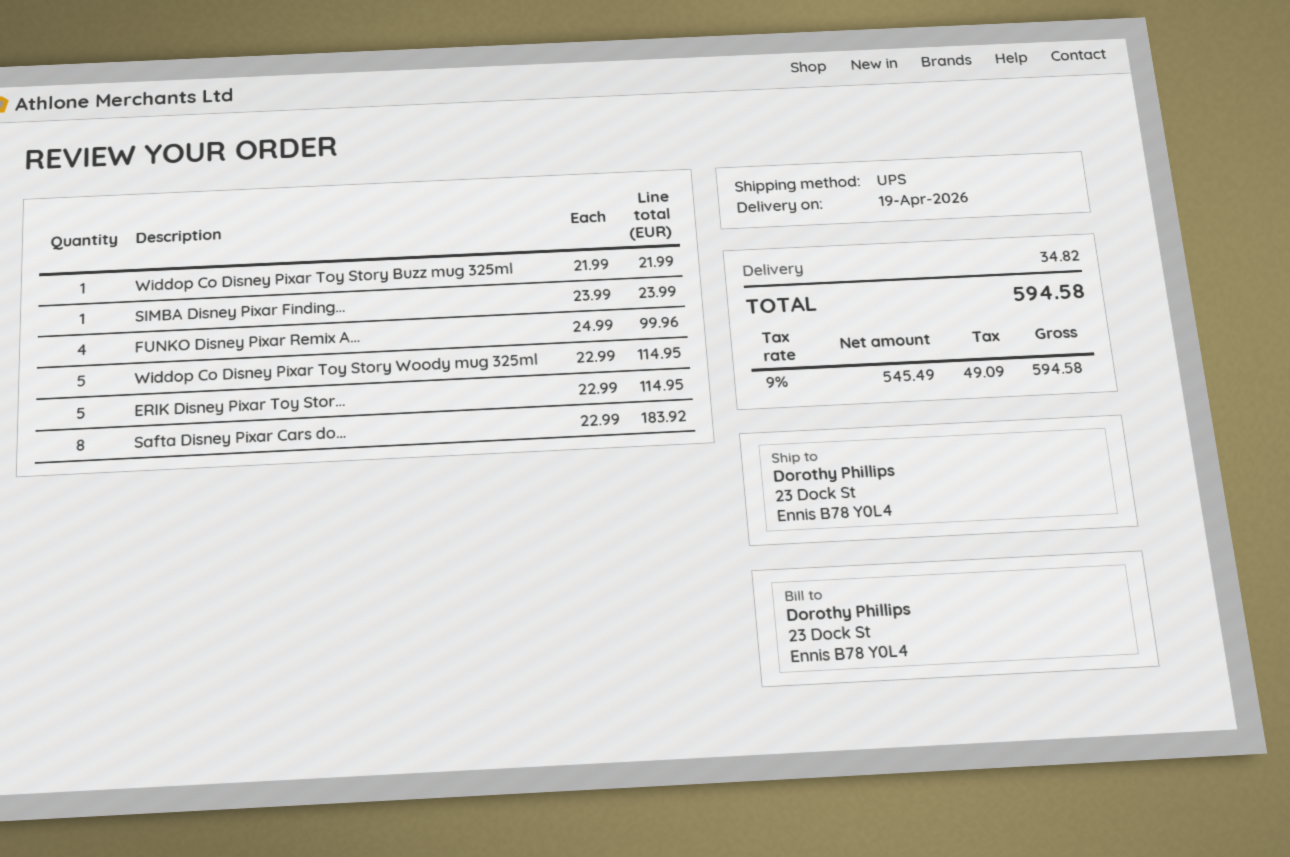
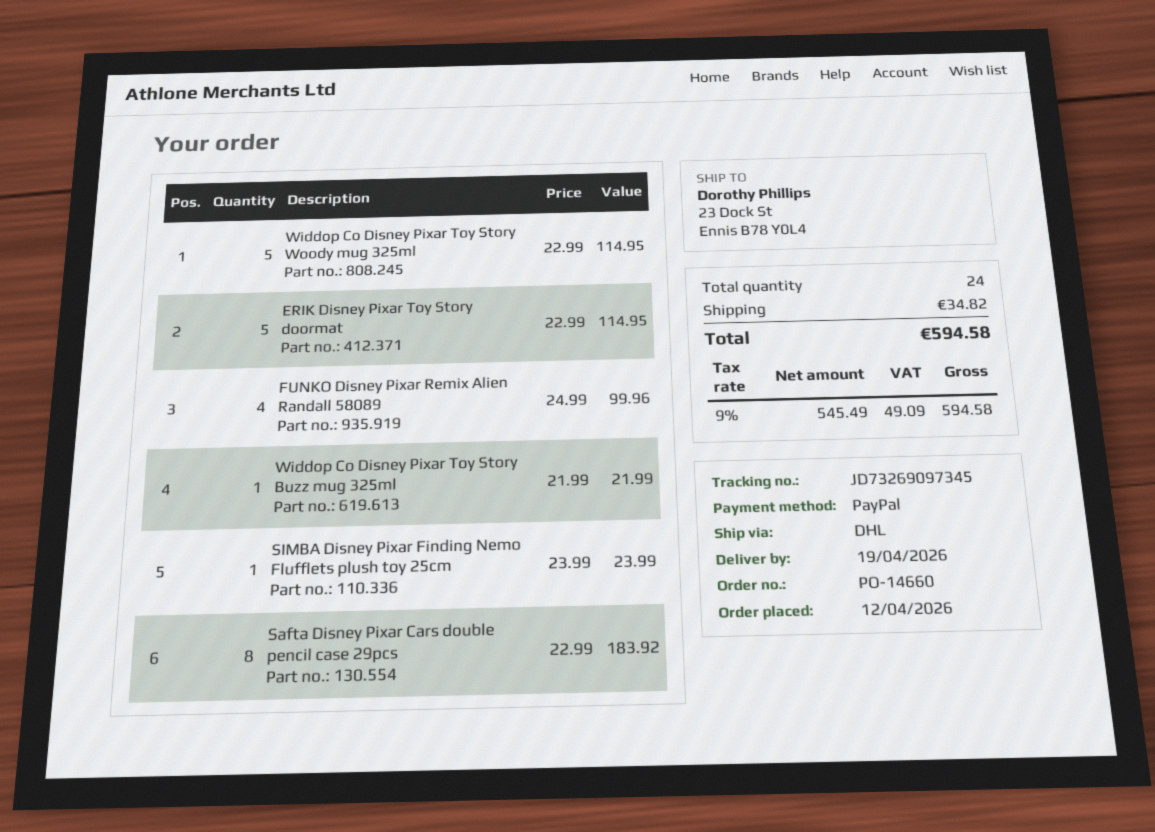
shipping method: UPS -> DHL

